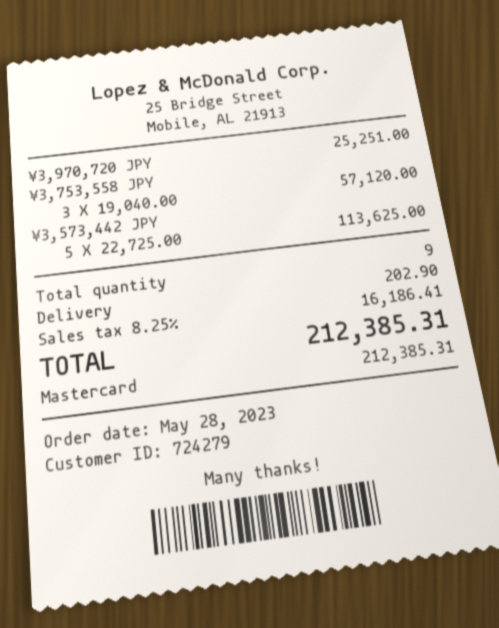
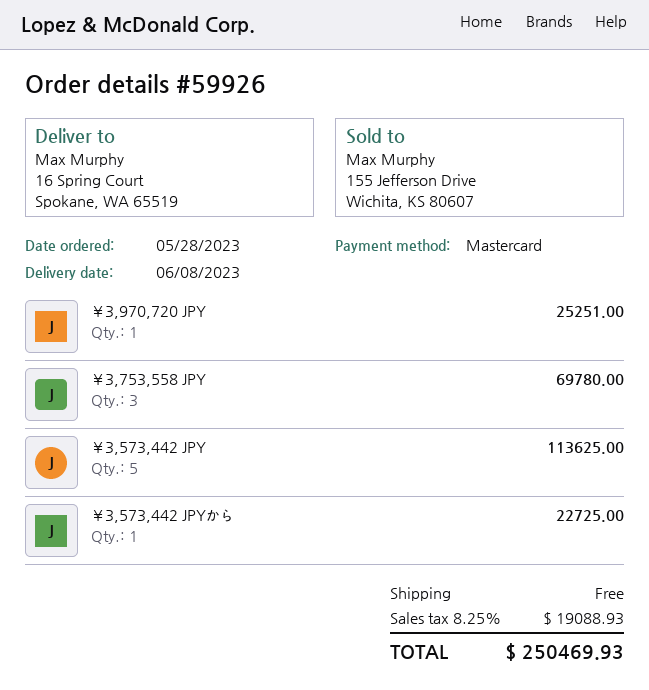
¥3,753,558 JPY: 3 for 57120.00 -> 3 for 69780.00
¥3,573,442 JPYから: none -> 1 for 22725.00
shipping: 202.90 -> 0.00
tax: 8.25% = 16186.41 -> 8.25% = 19088.93
total: 212385.31 -> 250469.93

